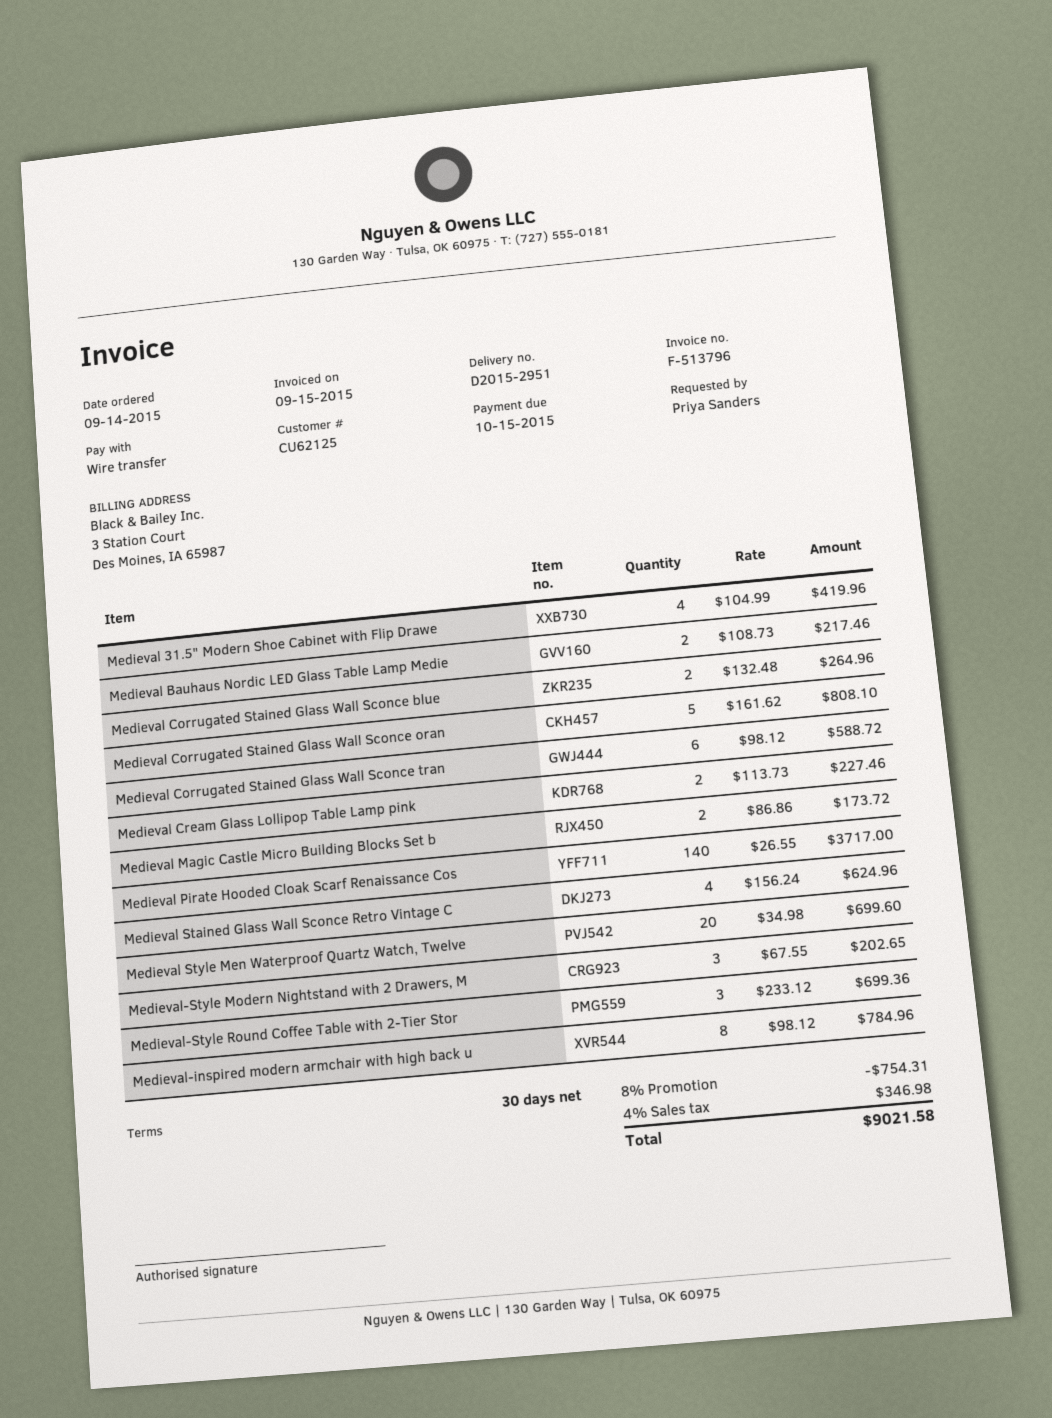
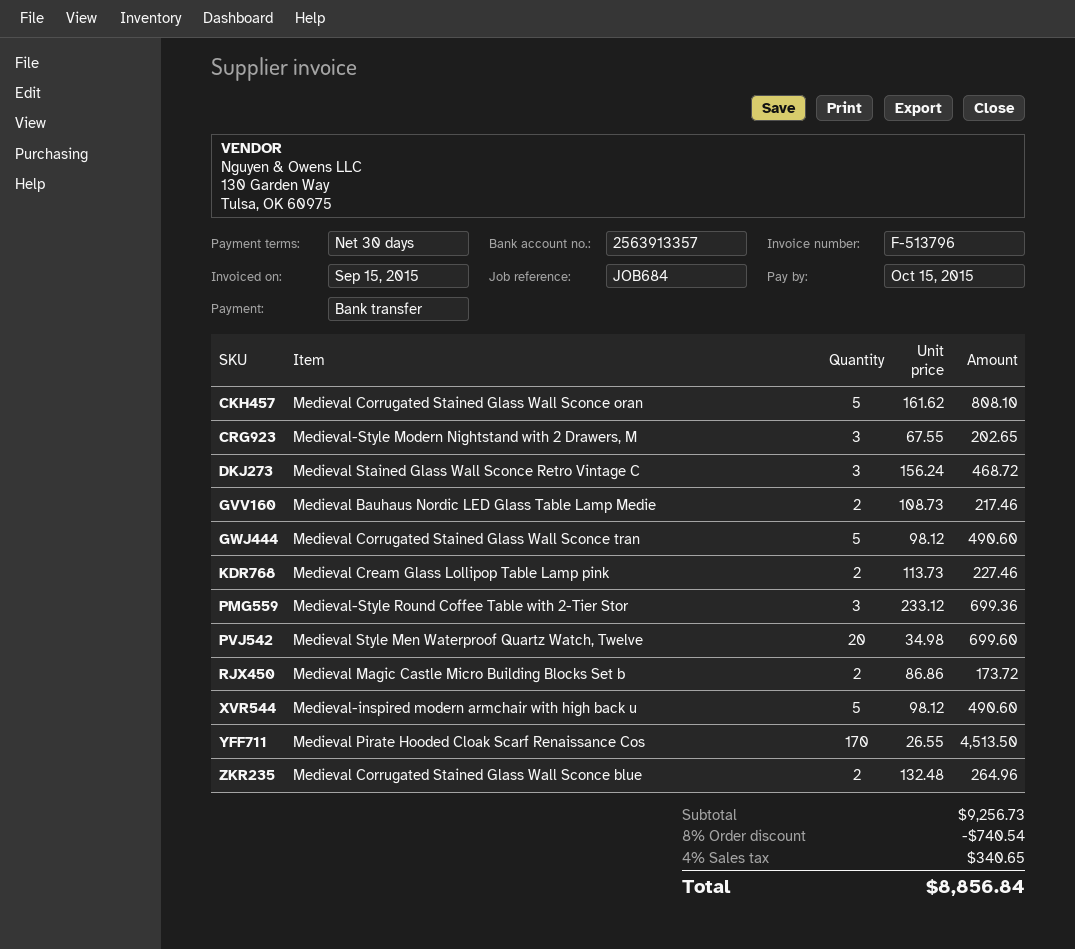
Medieval 31.5" Modern Shoe Cabinet with Flip Drawe: 4 x 104.99 = 419.96 -> none
Medieval Corrugated Stained Glass Wall Sconce tran: 6 x 98.12 = 588.72 -> 5 x 98.12 = 490.60
Medieval Pirate Hooded Cloak Scarf Renaissance Cos: 140 x 26.55 = 3717.00 -> 170 x 26.55 = 4513.50
Medieval Stained Glass Wall Sconce Retro Vintage C: 4 x 156.24 = 624.96 -> 3 x 156.24 = 468.72
Medieval-inspired modern armchair with high back u: 8 x 98.12 = 784.96 -> 5 x 98.12 = 490.60
discount: 8% = 754.31 -> 8% = 740.54
tax: 4% = 346.98 -> 4% = 340.65
total: 9021.58 -> 8856.84

